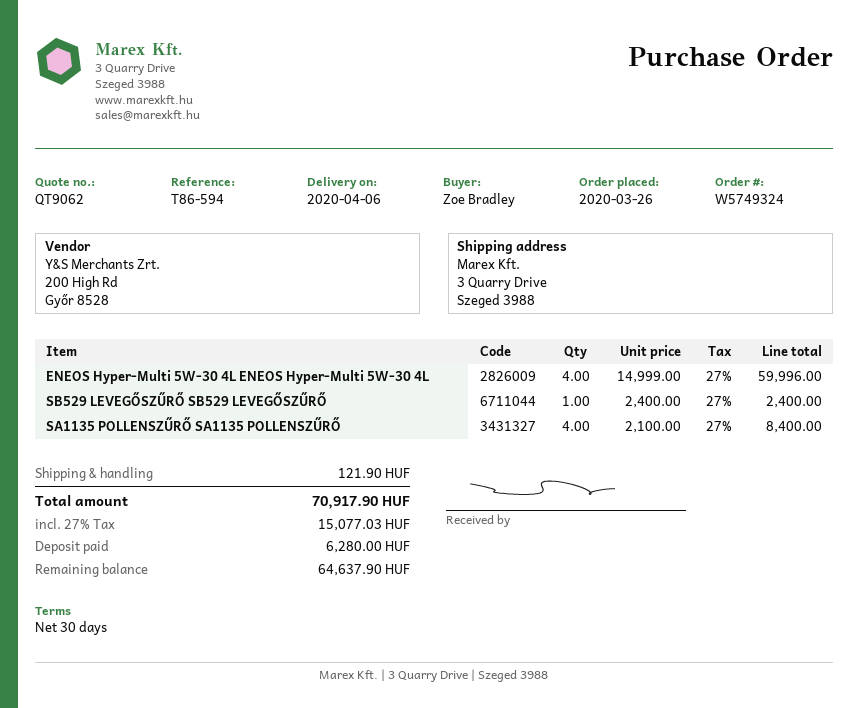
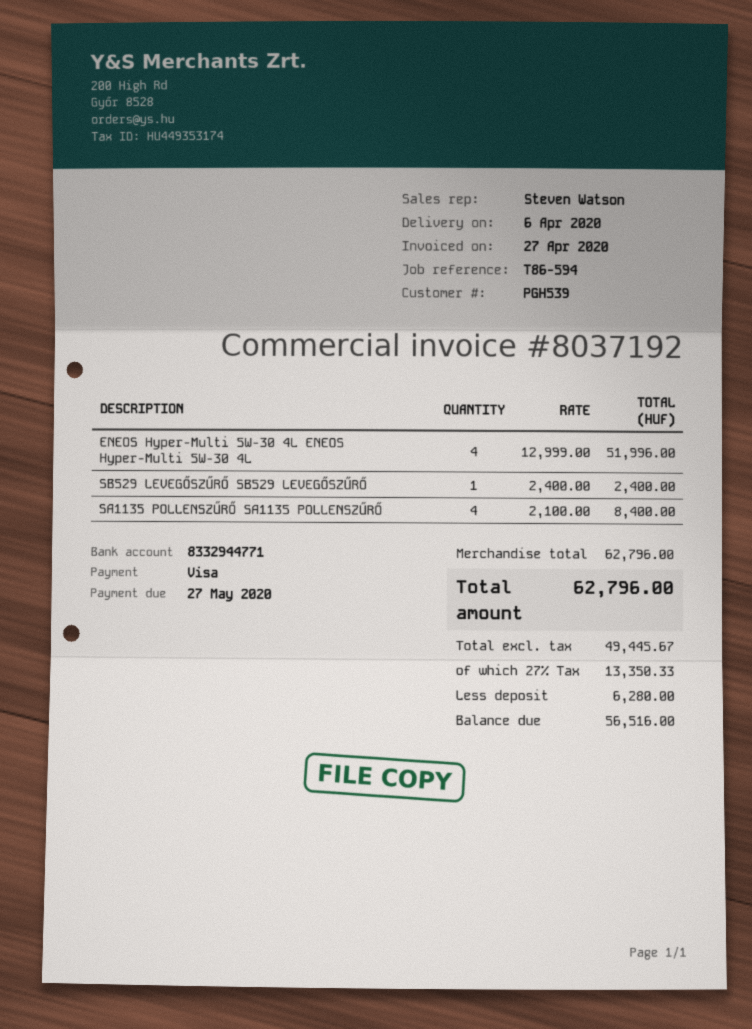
ENEOS Hyper-Multi 5W-30 4L ENEOS Hyper-Multi 5W-30 4L: 4 x 14999.00 = 59996.00 -> 4 x 12999.00 = 51996.00
shipping: 121.90 -> none
tax: 27% = 15077.03 -> 27% = 13350.33
total: 70917.90 -> 62796.00
balance: 64637.90 -> 56516.00

